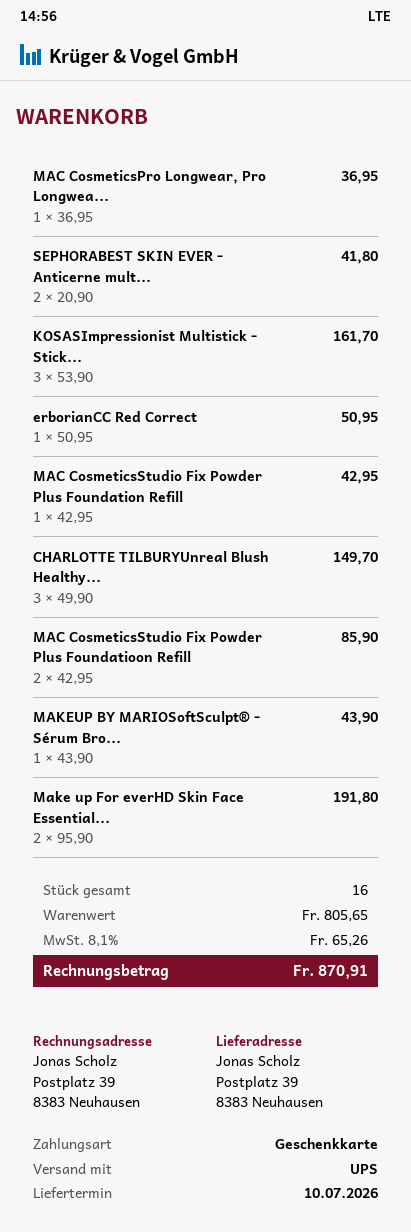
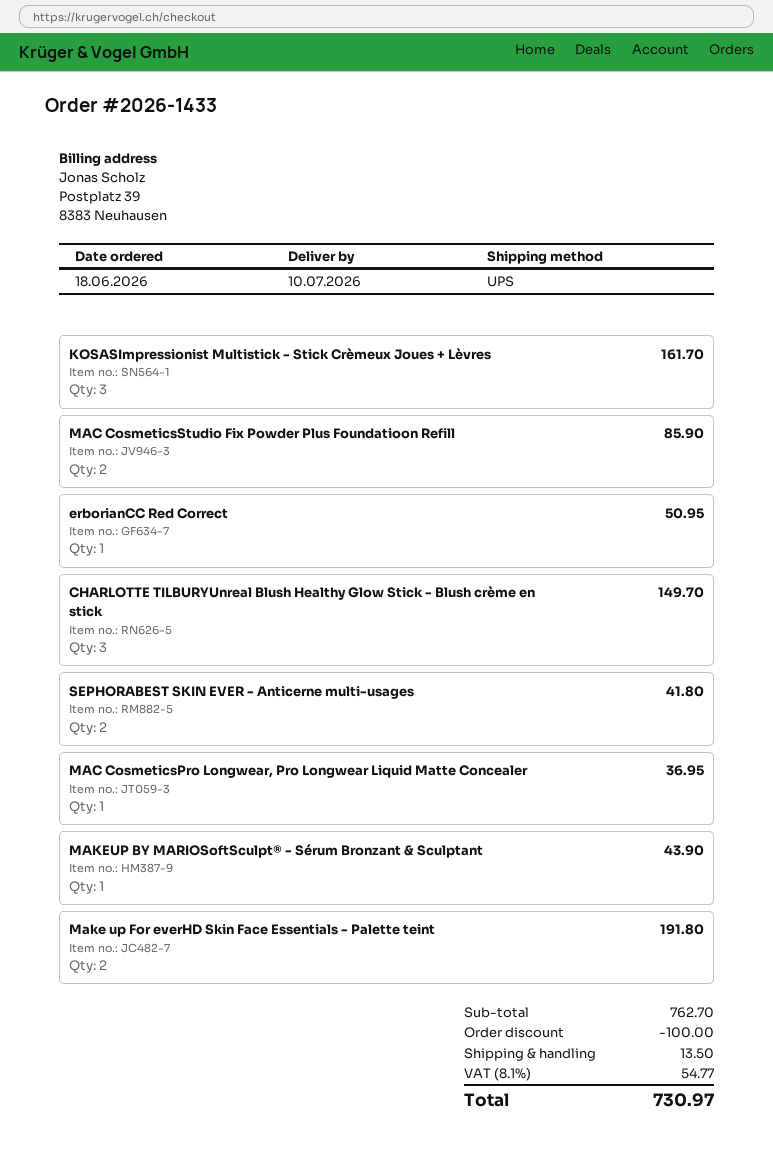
MAC CosmeticsStudio Fix Powder Plus Foundation Refill: 1 for 42.95 -> none
subtotal: 805.65 -> 762.70
discount: none -> 100.00
shipping: none -> 13.50
tax: 8.1% = 65.26 -> 8.1% = 54.77
total: 870.91 -> 730.97

